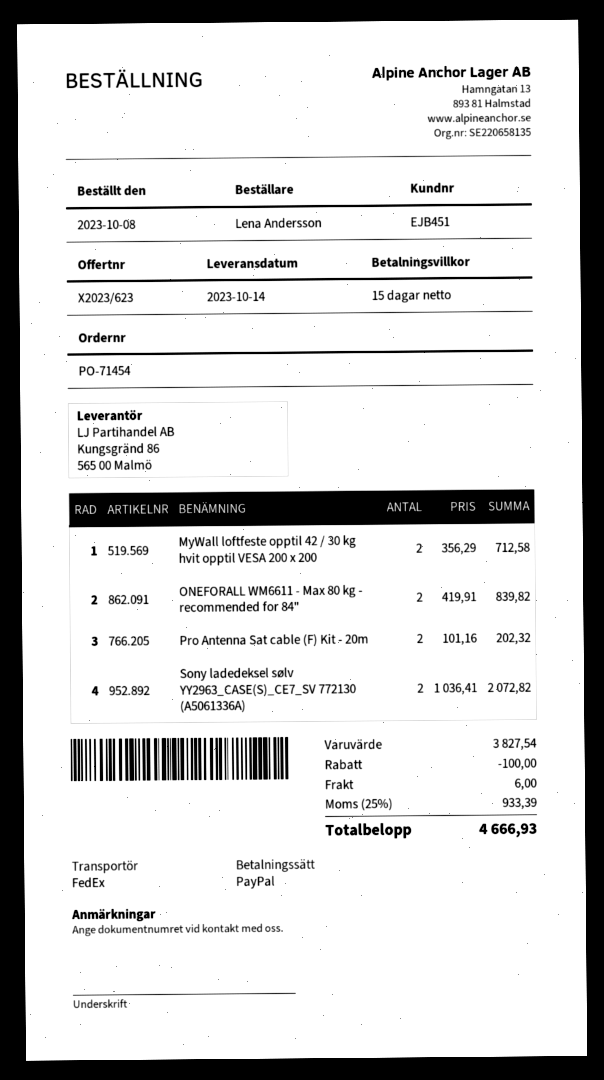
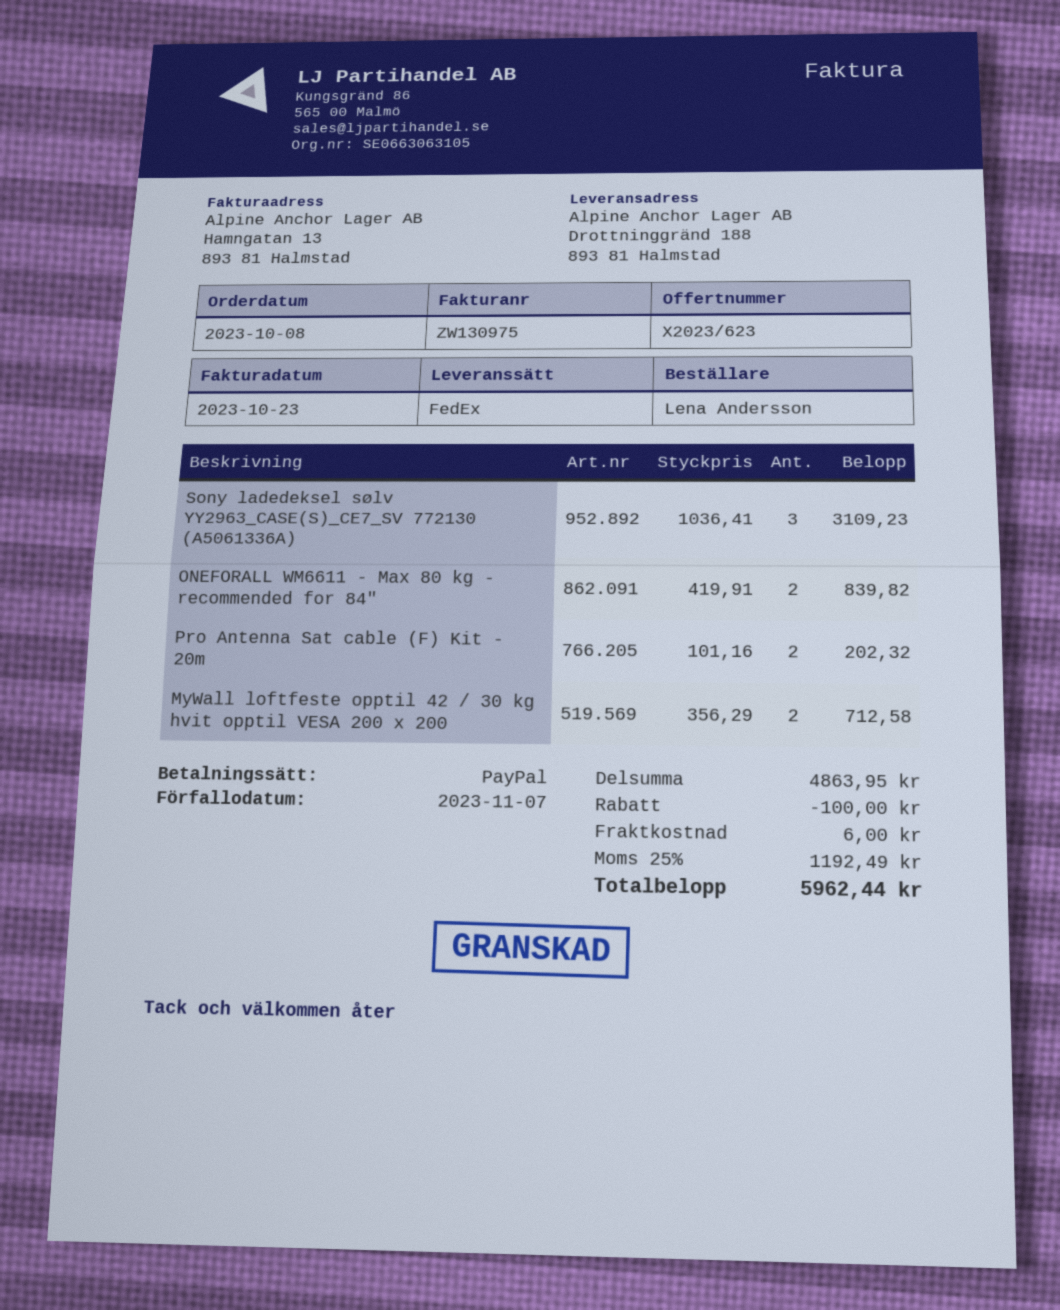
Sony ladedeksel sølv YY2963_CASE(S)_CE7_SV 772130 (A5061336A): 2 x 1036.41 = 2072.82 -> 3 x 1036.41 = 3109.23
subtotal: 3827.54 -> 4863.95
tax: 25% = 933.39 -> 25% = 1192.49
total: 4666.93 -> 5962.44

